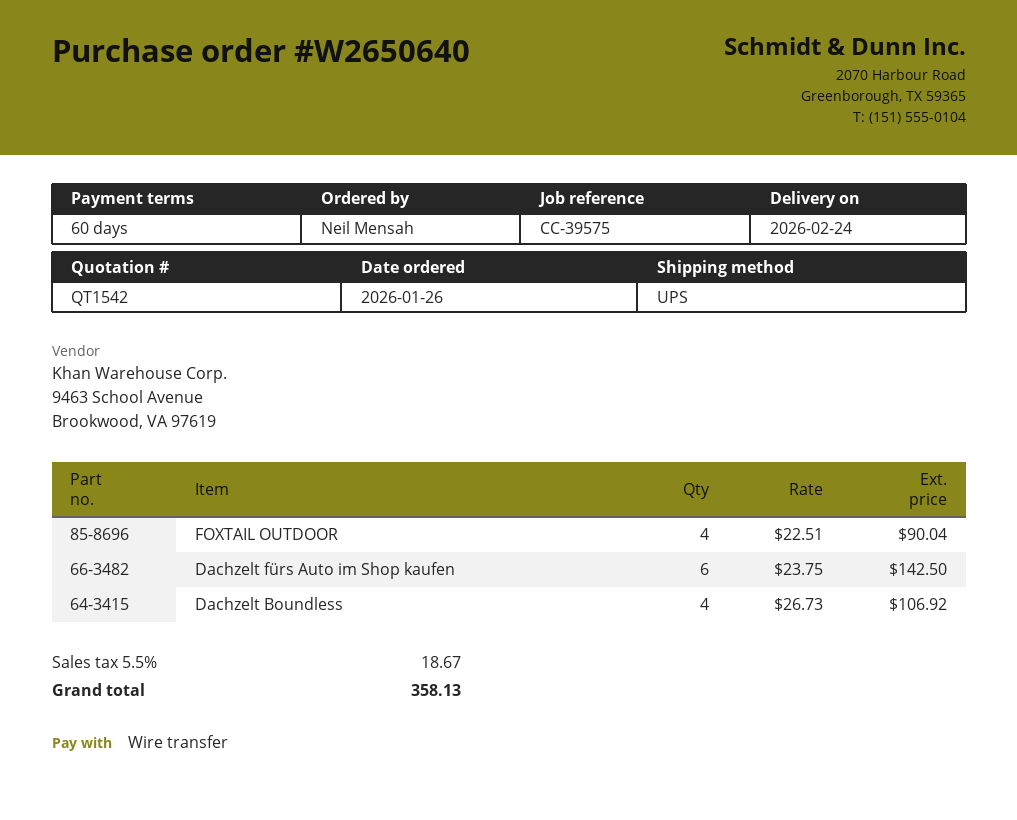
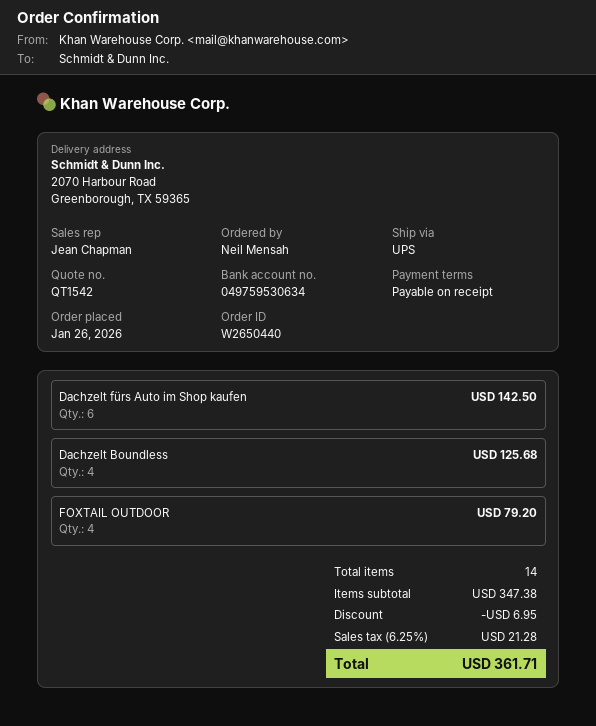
order number: W2650640 -> W2650440
payment terms: 60 days -> on receipt
FOXTAIL OUTDOOR: 4 for 90.04 -> 4 for 79.20
Dachzelt Boundless: 4 for 106.92 -> 4 for 125.68
discount: none -> 6.95
tax: 5.5% = 18.67 -> 6.25% = 21.28
total: 358.13 -> 361.71

